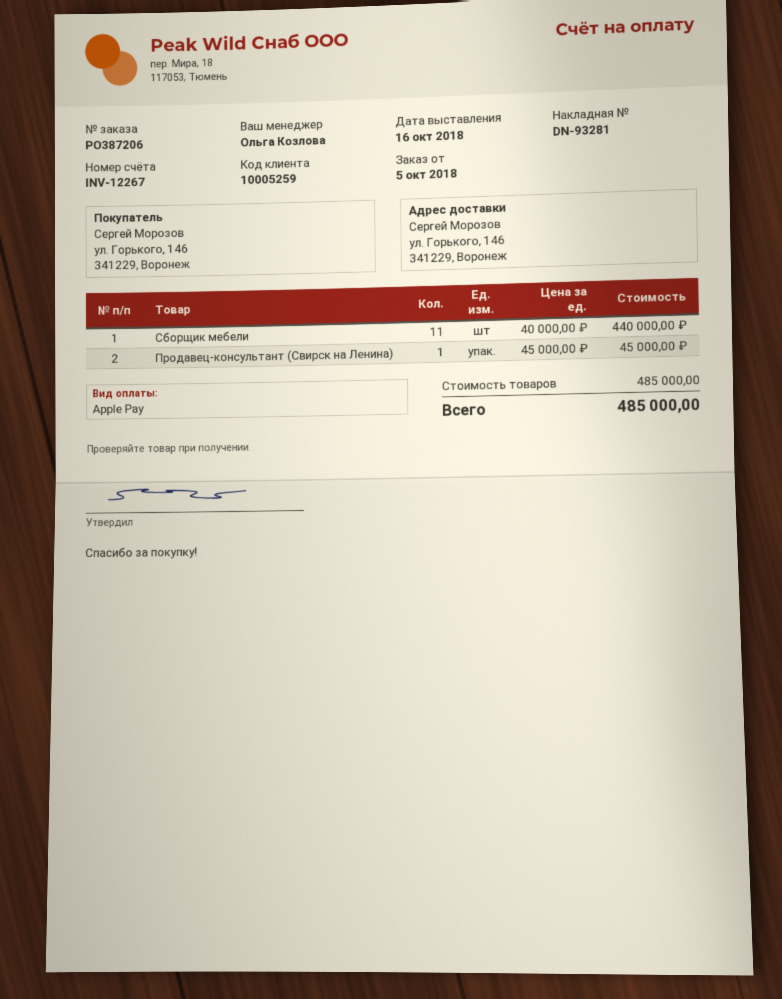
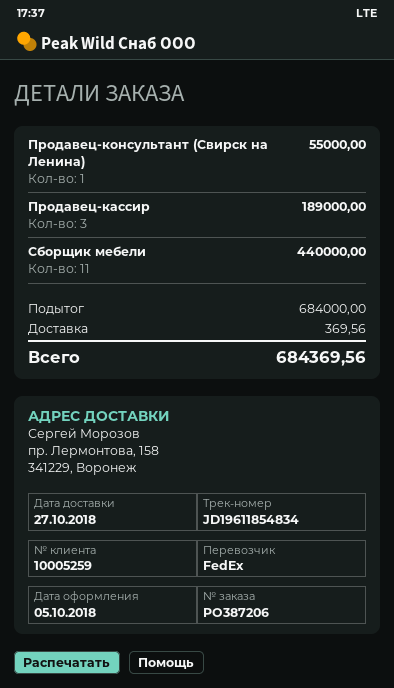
ship to: ул. Горького, 146, 341229, Воронеж -> пр. Лермонтова, 158, 341229, Воронеж
Продавец-консультант (Свирск на Ленина): 1 for 45000.00 -> 1 for 55000.00
Продавец-кассир: none -> 3 for 189000.00
subtotal: 485000.00 -> 684000.00
shipping: none -> 369.56
total: 485000.00 -> 684369.56

